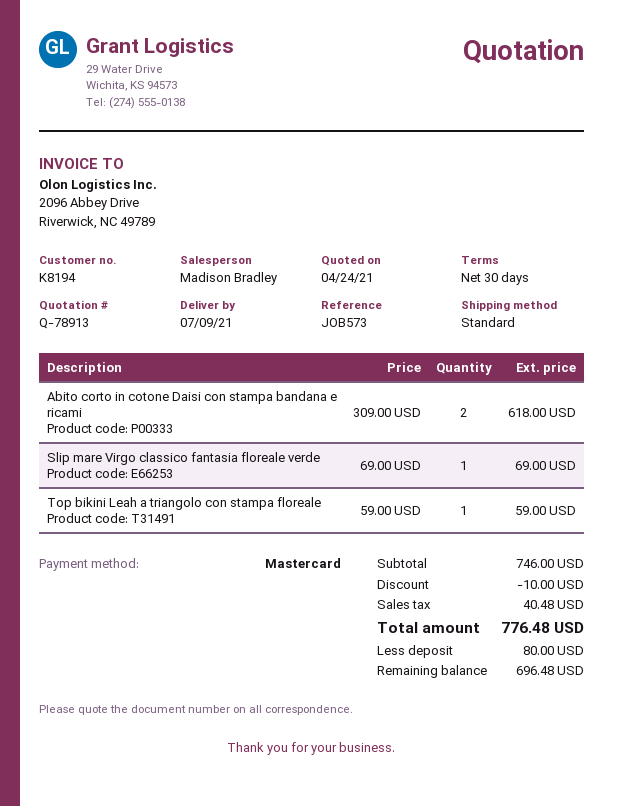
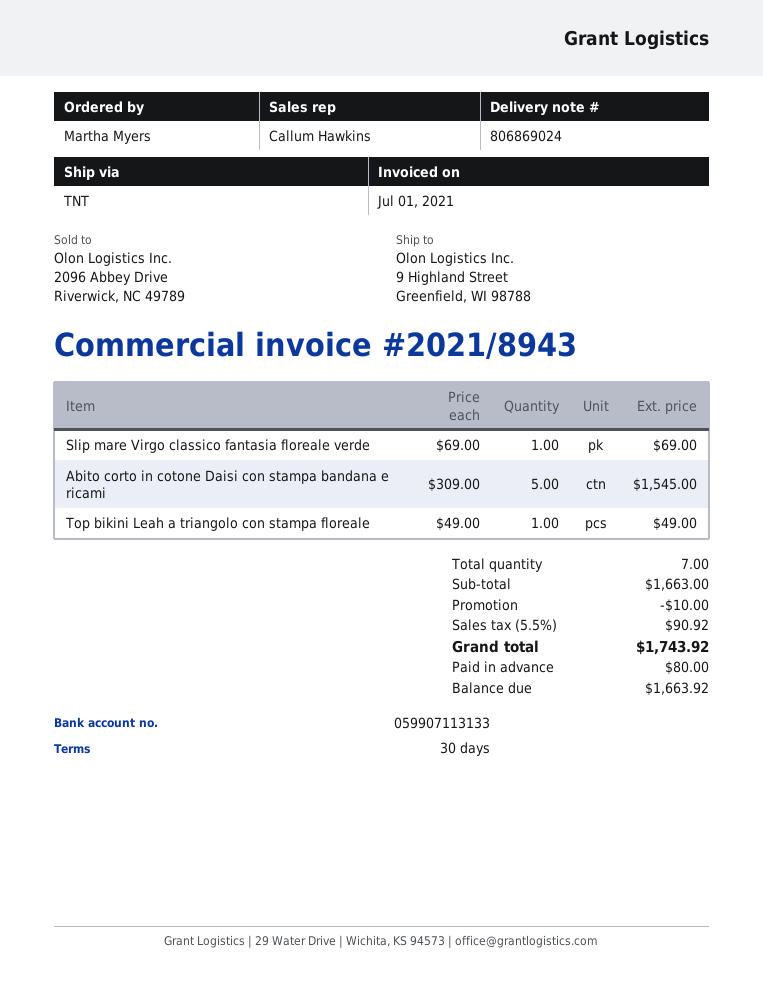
sales rep: Madison Bradley -> Callum Hawkins
shipping method: standard -> TNT
Abito corto in cotone Daisi con stampa bandana e ricami: 2 x 309.00 = 618.00 -> 5 x 309.00 = 1545.00
Top bikini Leah a triangolo con stampa floreale: 1 x 59.00 = 59.00 -> 1 x 49.00 = 49.00
subtotal: 746.00 -> 1663.00
tax: 40.48 -> 90.92
total: 776.48 -> 1743.92
balance: 696.48 -> 1663.92

